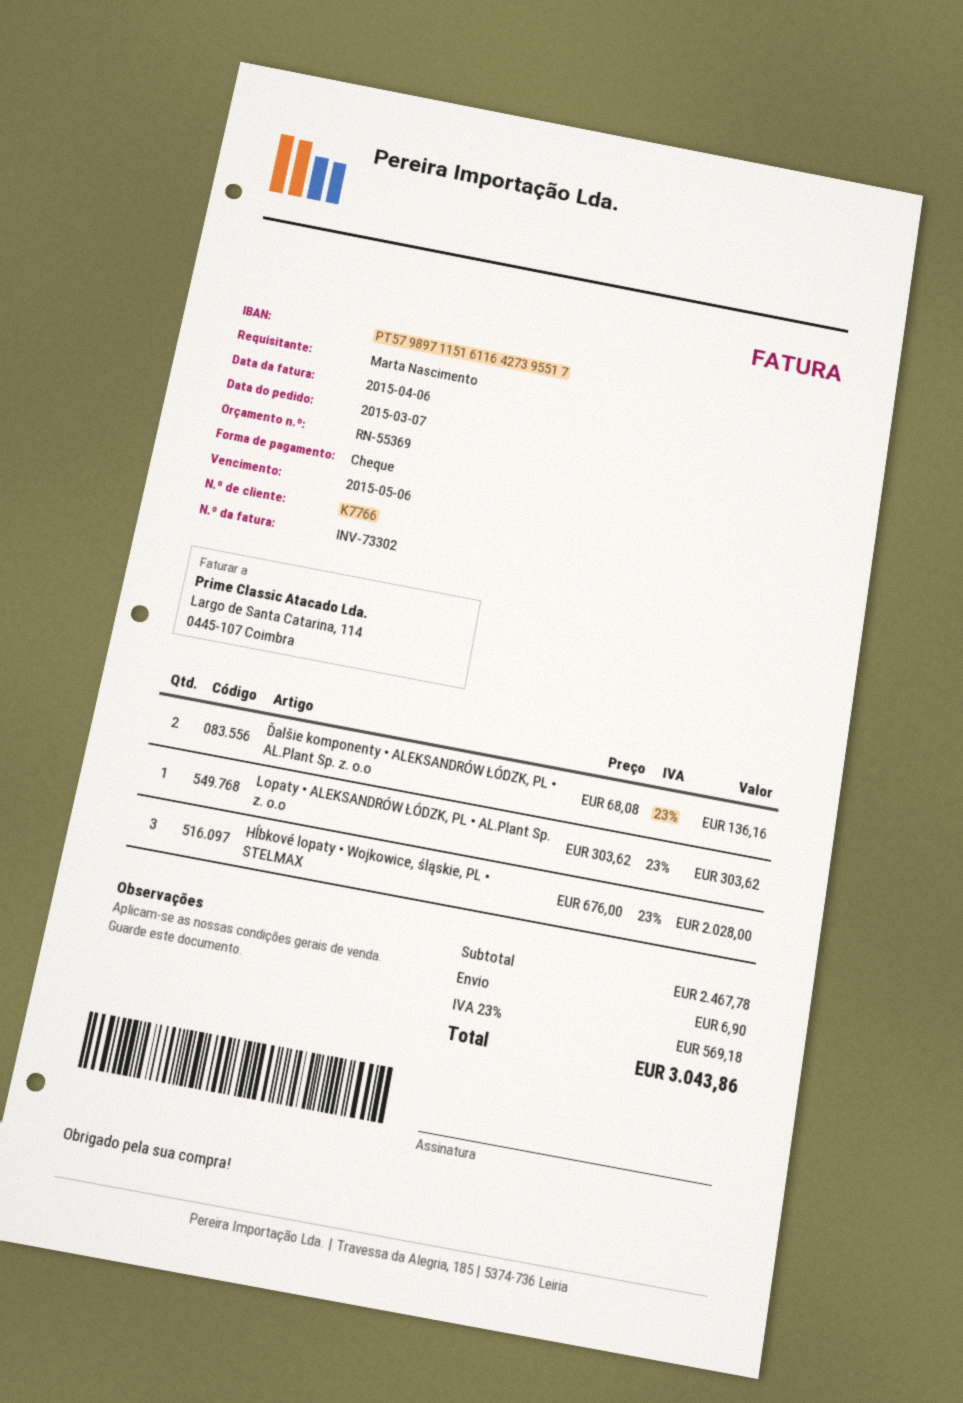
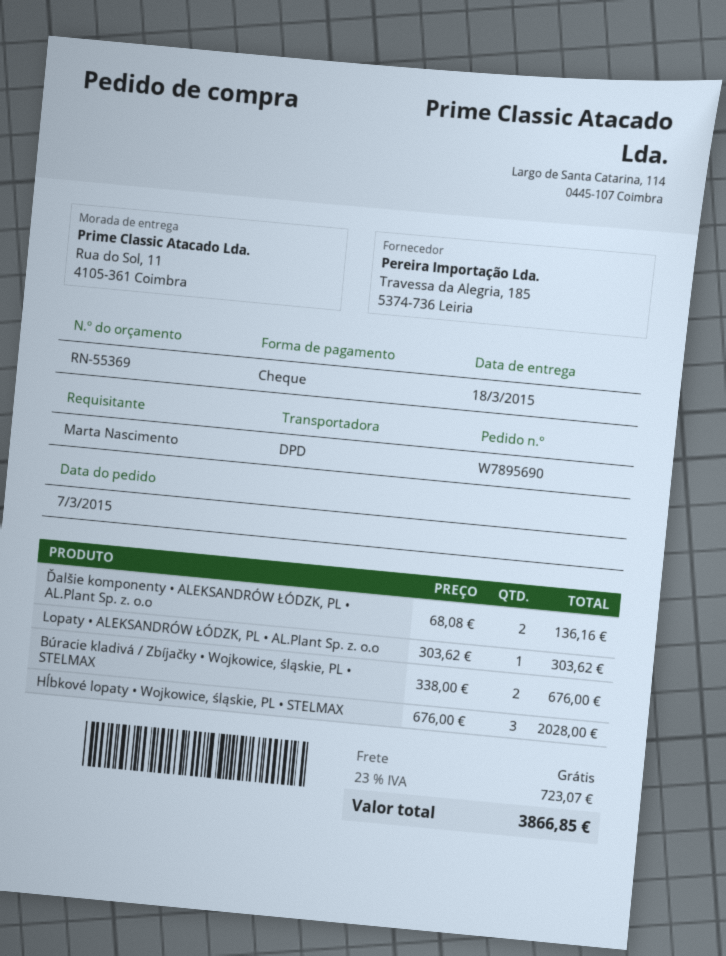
Búracie kladivá / Zbíjačky • Wojkowice, śląskie, PL • STELMAX: none -> 2 x 338.00 = 676.00
shipping: 6.90 -> 0.00
tax: 23% = 569.18 -> 23% = 723.07
total: 3043.86 -> 3866.85

